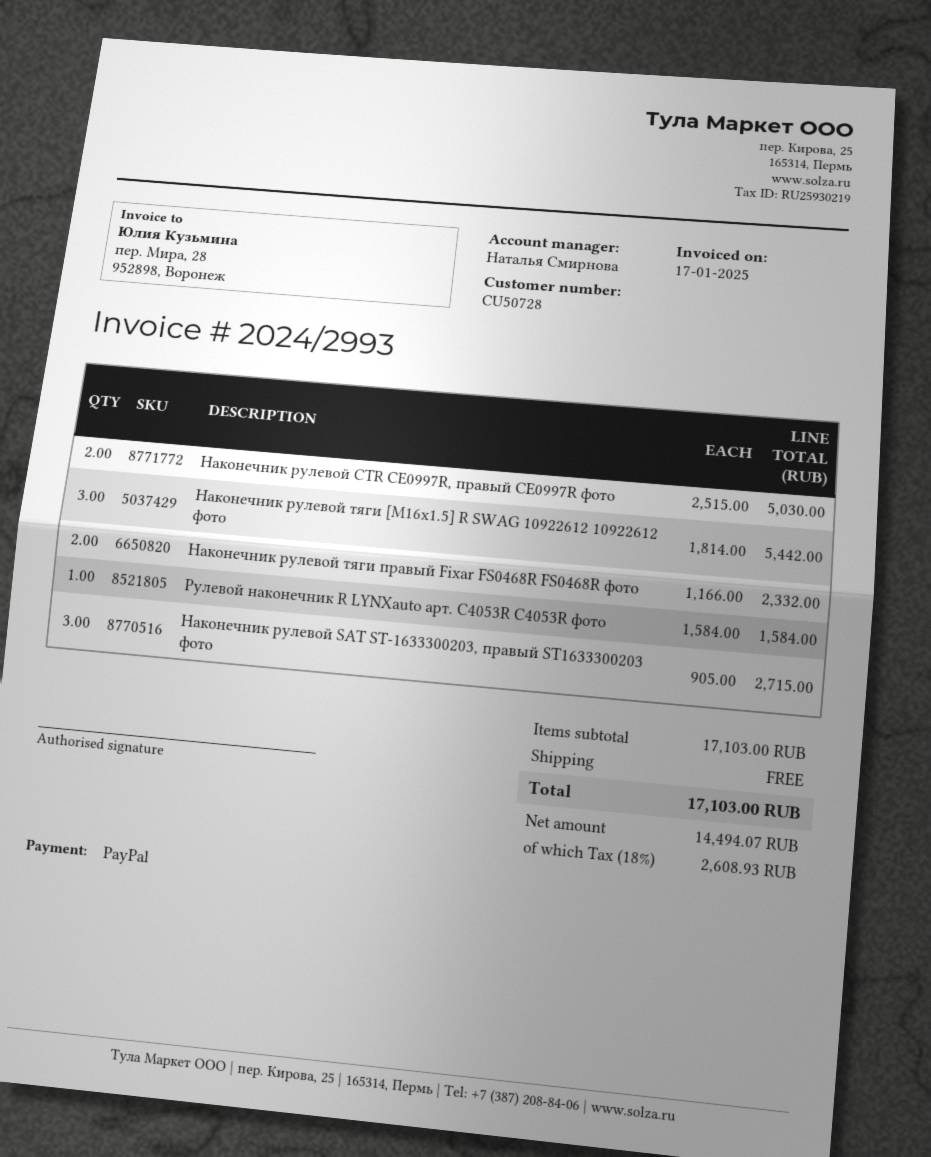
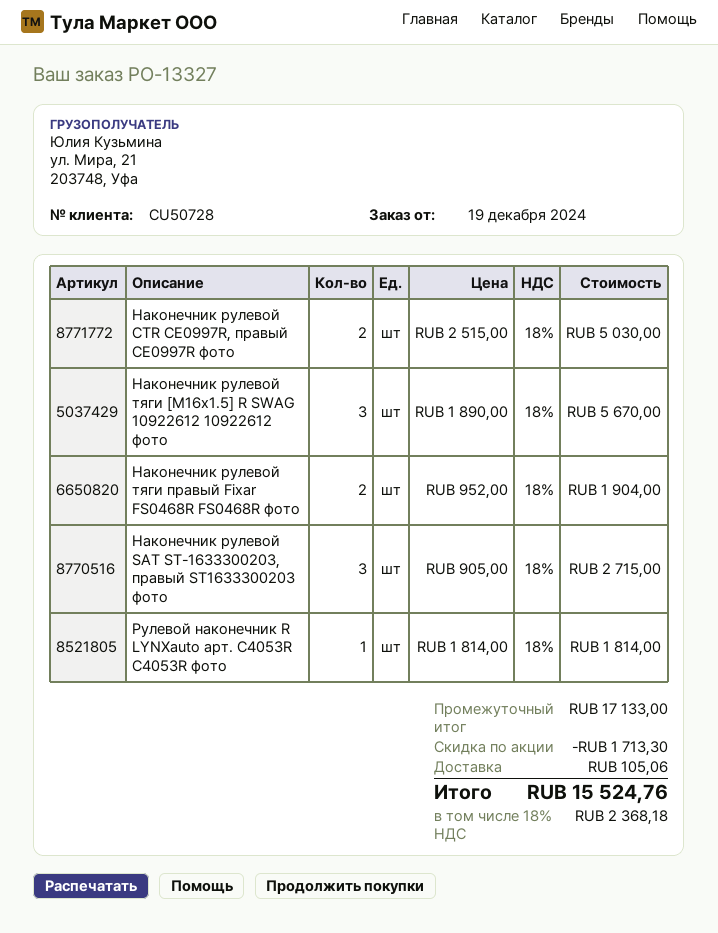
Наконечник рулевой тяги [M16x1.5] R SWAG 10922612 10922612 фото: 3 x 1814.00 = 5442.00 -> 3 x 1890.00 = 5670.00
Наконечник рулевой тяги правый Fixar FS0468R FS0468R фото: 2 x 1166.00 = 2332.00 -> 2 x 952.00 = 1904.00
Рулевой наконечник R LYNXauto арт. C4053R C4053R фото: 1 x 1584.00 = 1584.00 -> 1 x 1814.00 = 1814.00
subtotal: 17103.00 -> 17133.00
discount: none -> 1713.30
shipping: 0.00 -> 105.06
tax: 18% = 2608.93 -> 18% = 2368.18
total: 17103.00 -> 15524.76

